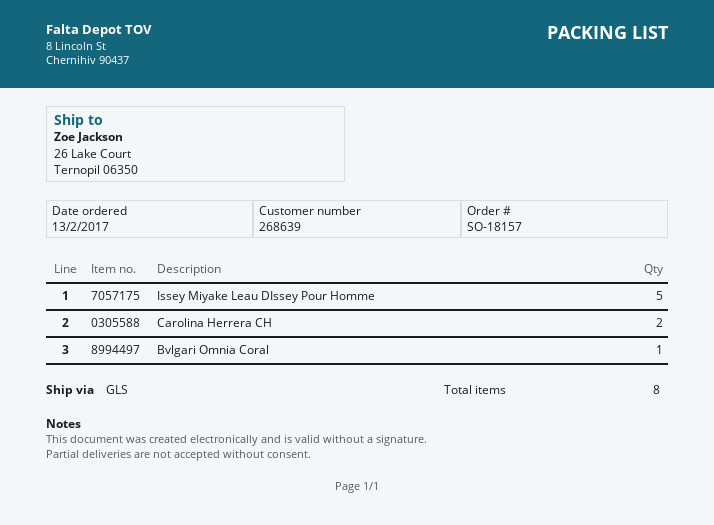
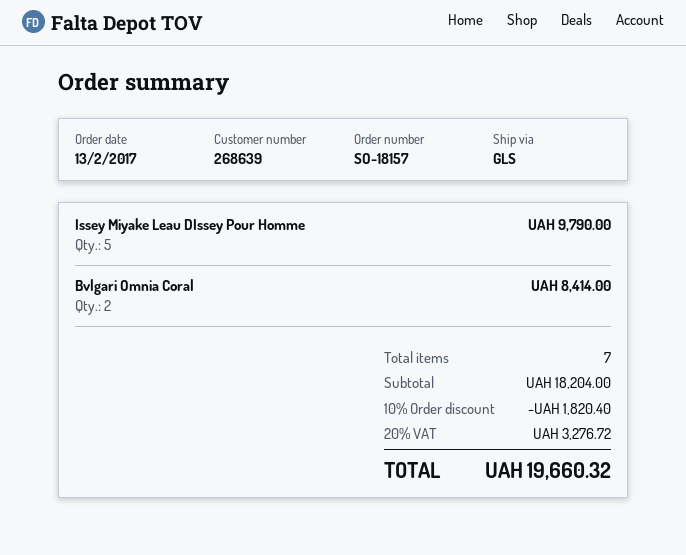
Carolina Herrera CH: 2 -> none
Bvlgari Omnia Coral: 1 -> 2
total quantity: 8 -> 7

